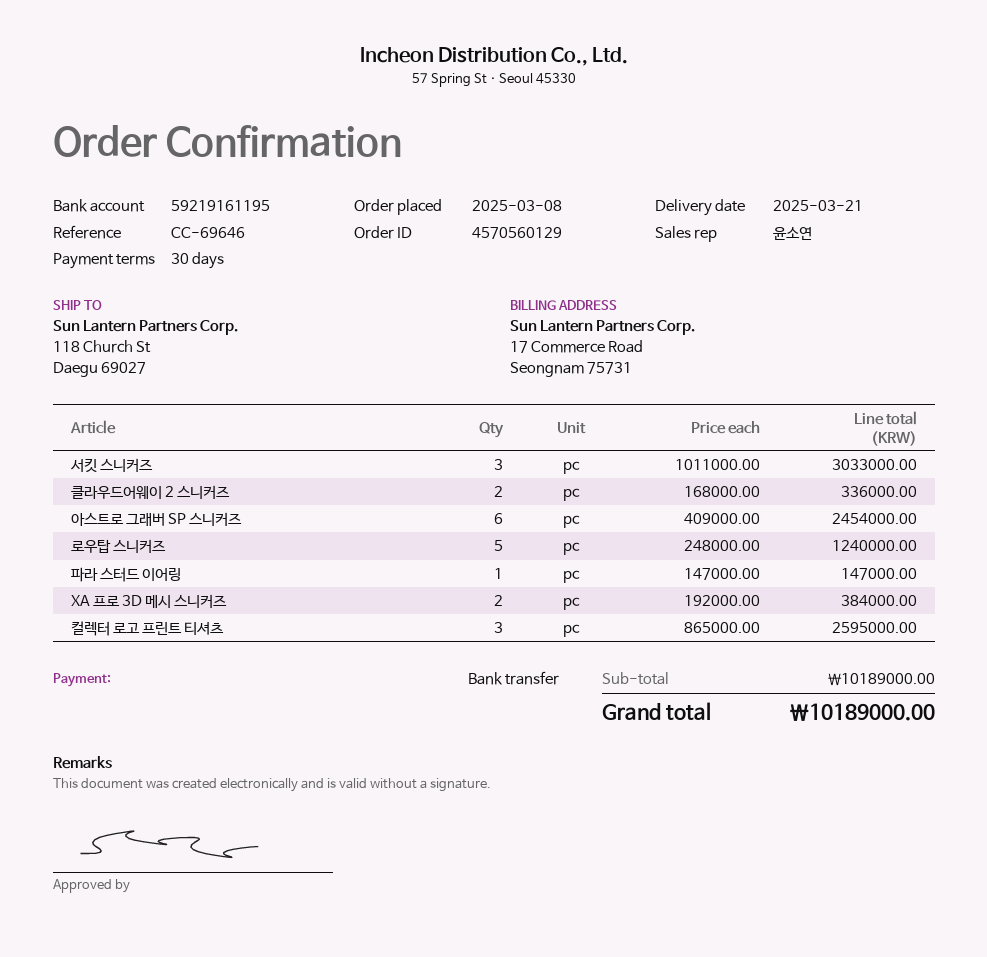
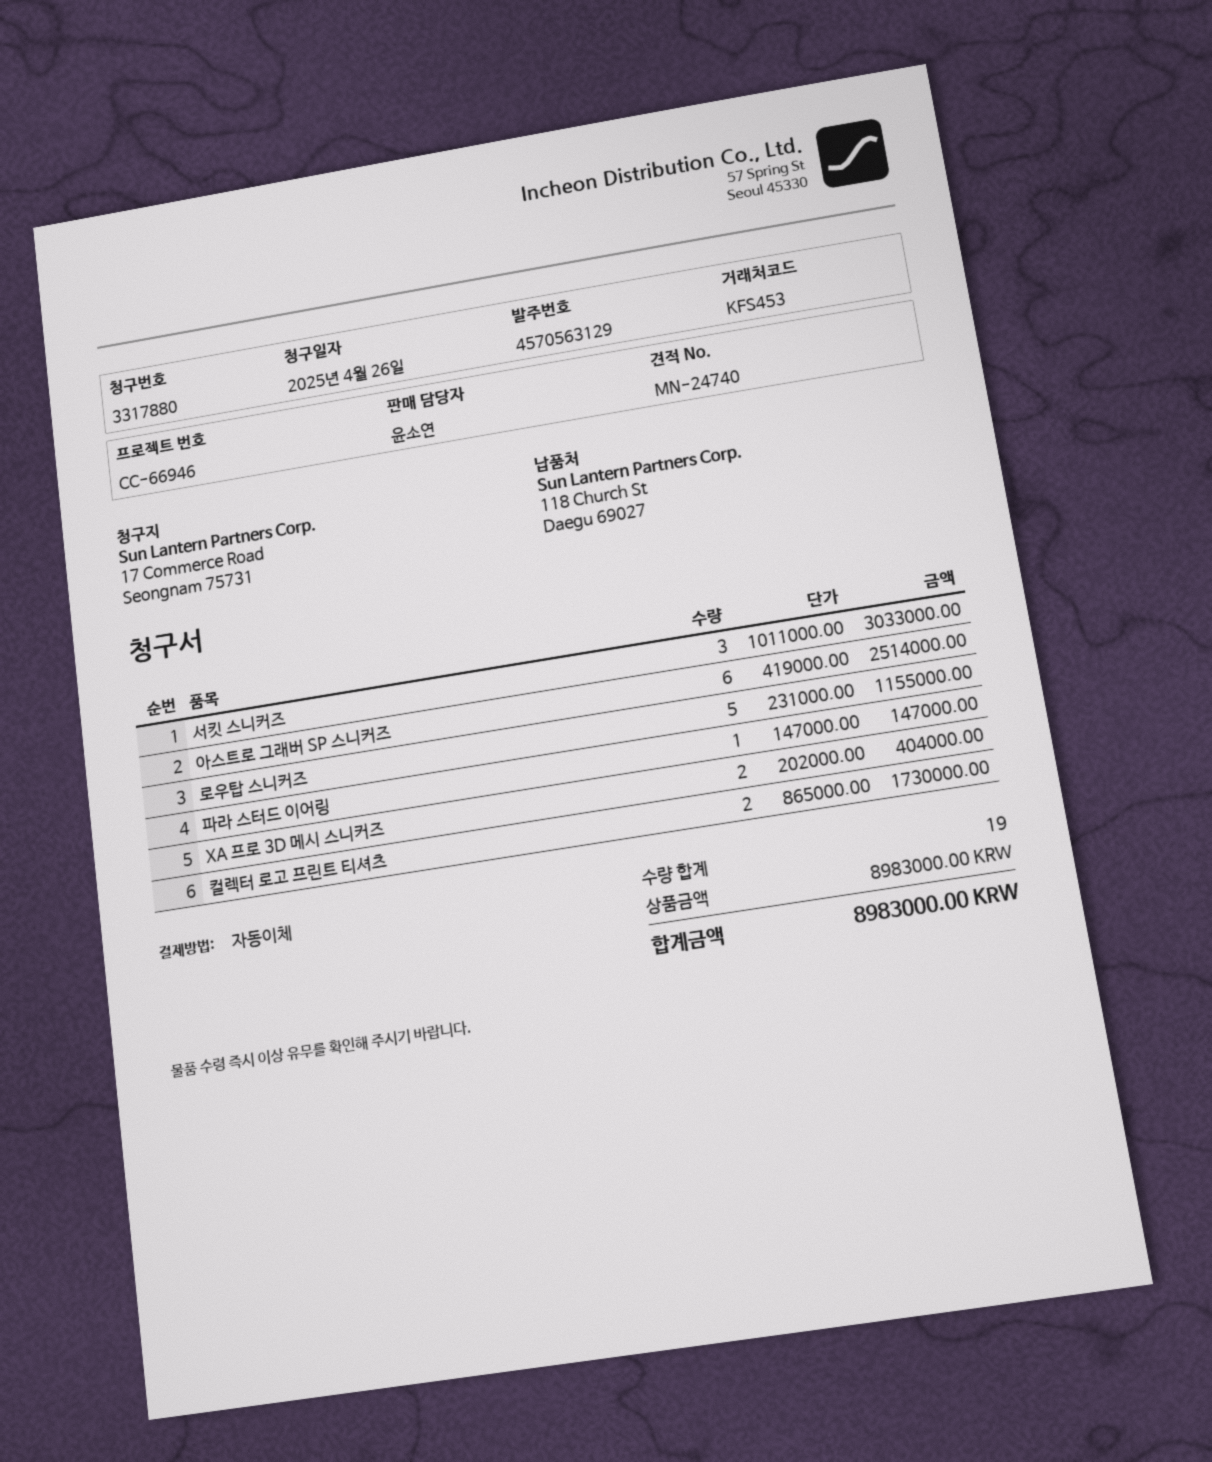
order number: 4570560129 -> 4570563129
reference: CC-69646 -> CC-66946
payment method: bank transfer -> direct debit
클라우드어웨이 2 스니커즈: 2 x 168000.00 = 336000.00 -> none
아스트로 그래버 SP 스니커즈: 6 x 409000.00 = 2454000.00 -> 6 x 419000.00 = 2514000.00
로우탑 스니커즈: 5 x 248000.00 = 1240000.00 -> 5 x 231000.00 = 1155000.00
XA 프로 3D 메시 스니커즈: 2 x 192000.00 = 384000.00 -> 2 x 202000.00 = 404000.00
컬렉터 로고 프린트 티셔츠: 3 x 865000.00 = 2595000.00 -> 2 x 865000.00 = 1730000.00
subtotal: 10189000.00 -> 8983000.00
total: 10189000.00 -> 8983000.00

